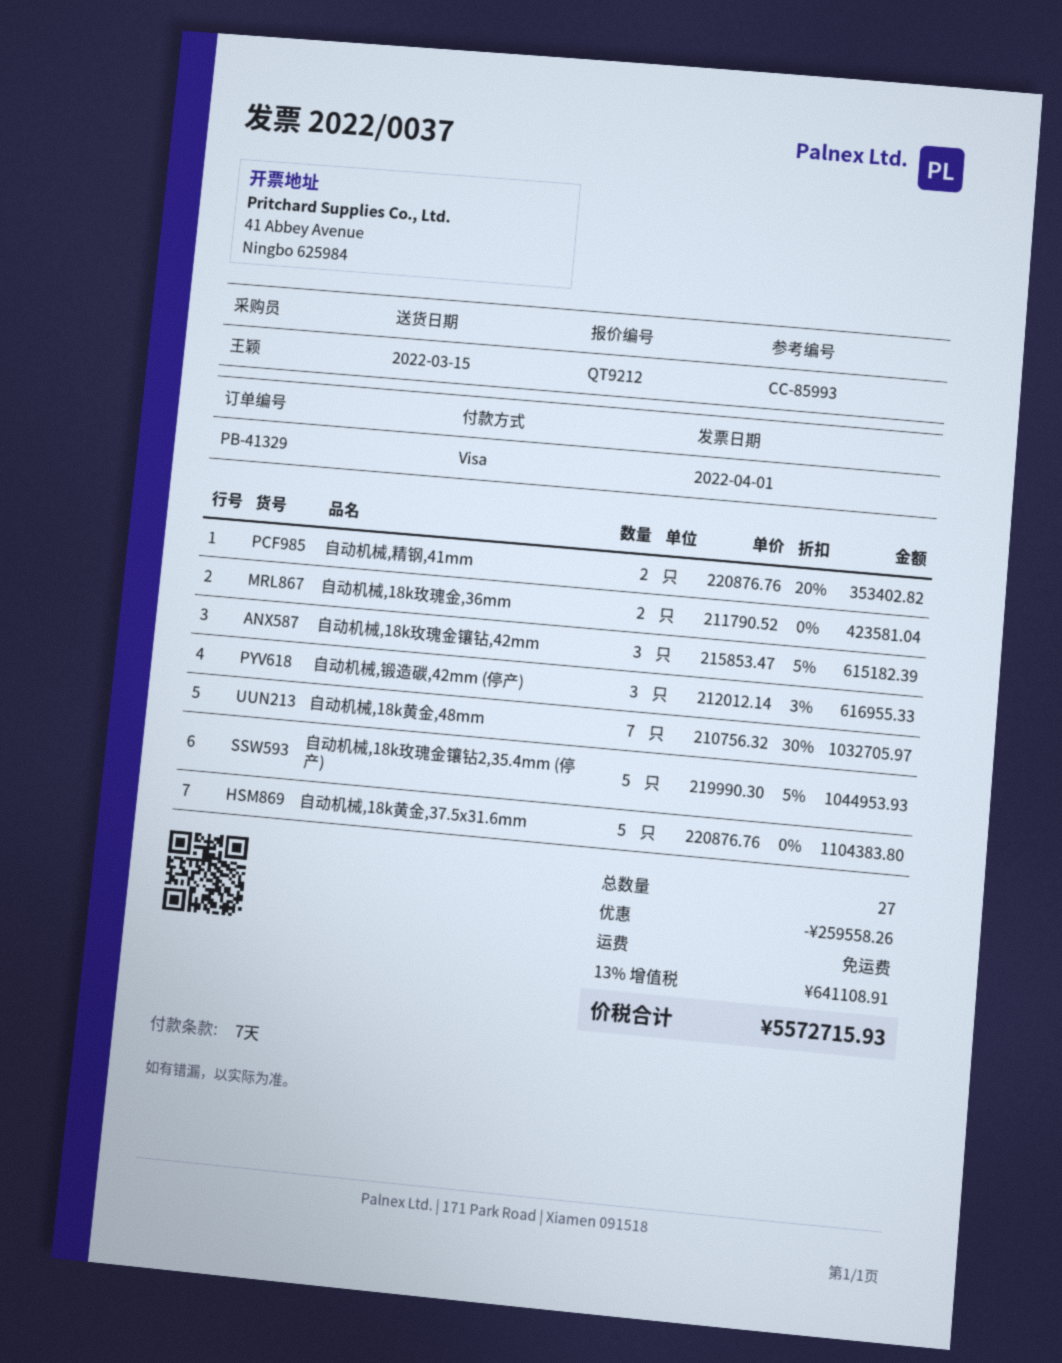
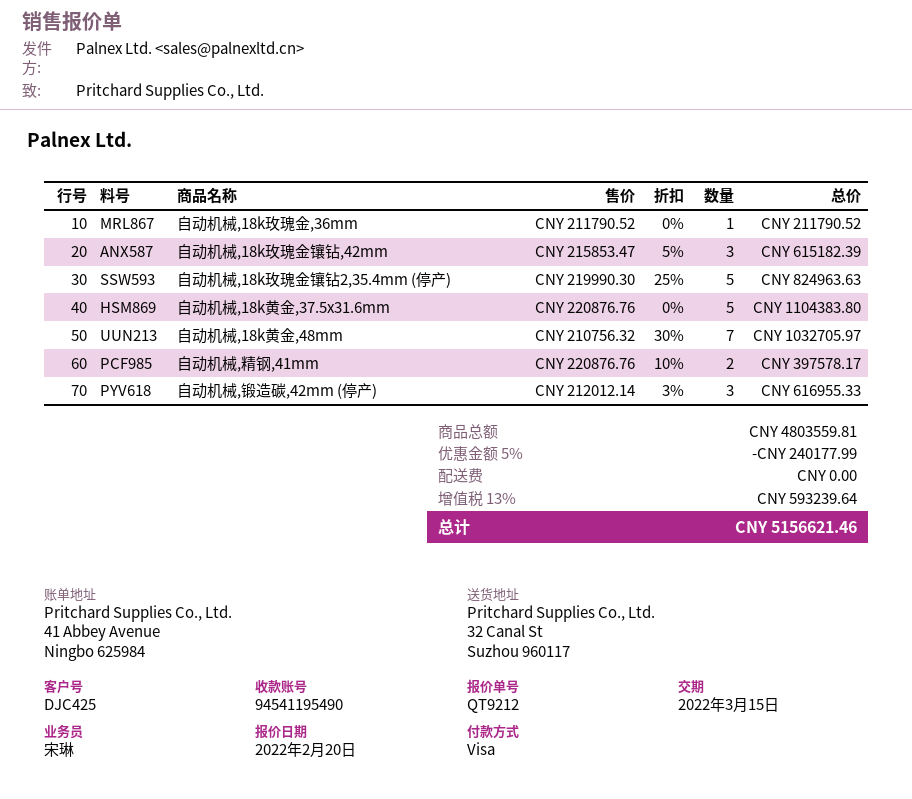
自动机械,精钢,41mm: 2 x 220876.76 - 20% = 353402.82 -> 2 x 220876.76 - 10% = 397578.17
自动机械,18k玫瑰金,36mm: 2 x 211790.52 = 423581.04 -> 1 x 211790.52 = 211790.52
自动机械,18k玫瑰金镶钻2,35.4mm (停产): 5 x 219990.30 - 5% = 1044953.93 -> 5 x 219990.30 - 25% = 824963.63
discount: 259558.26 -> 240177.99
tax: 13% = 641108.91 -> 13% = 593239.64
total: 5572715.93 -> 5156621.46

